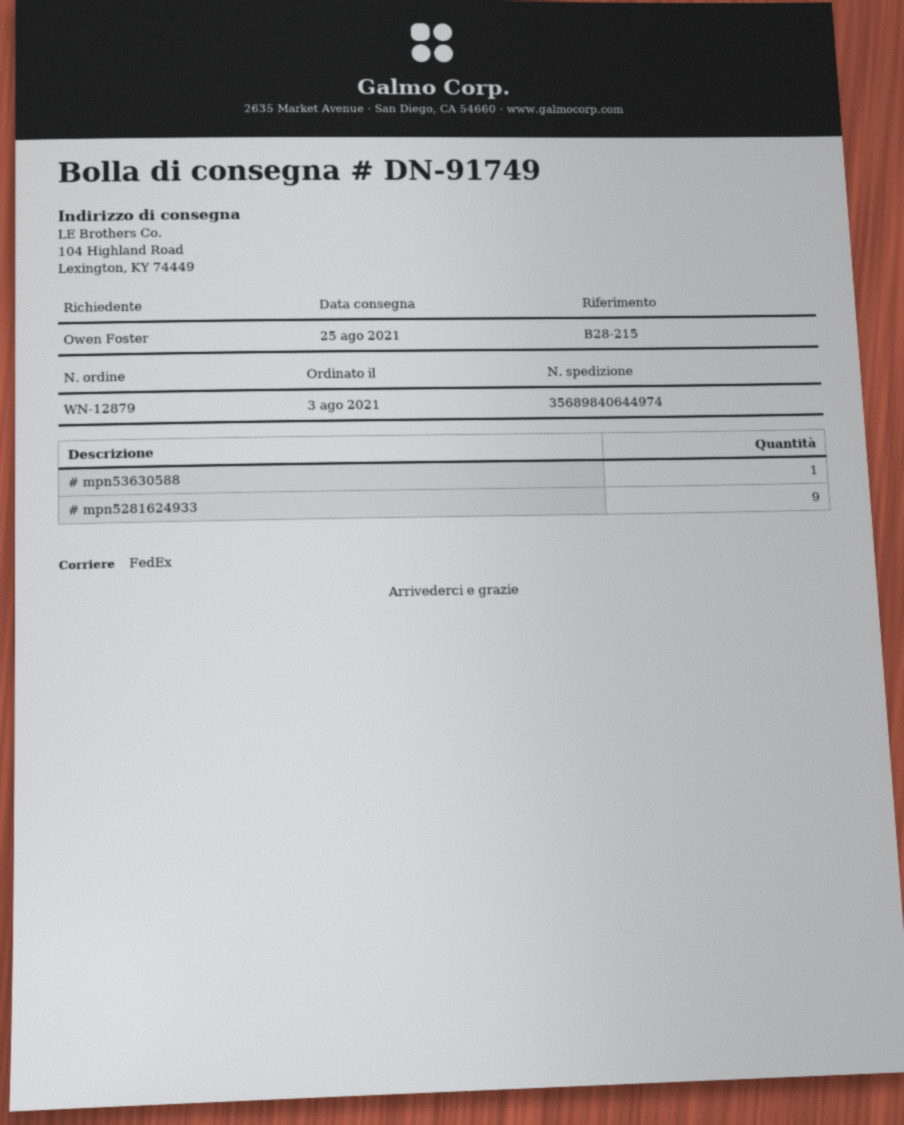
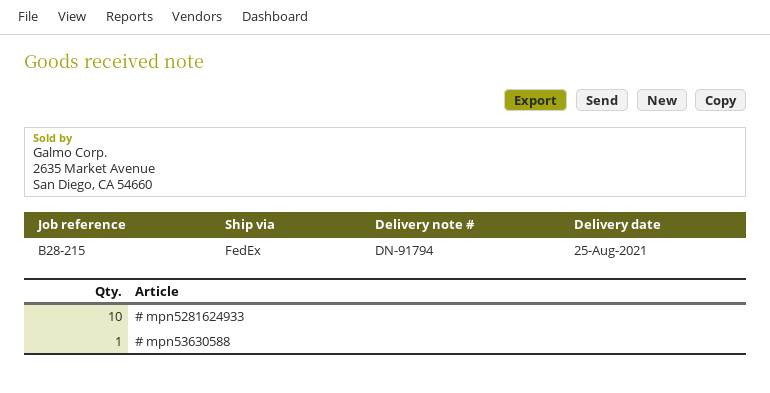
delivery note number: DN-91749 -> DN-91794
# mpn5281624933: 9 -> 10

